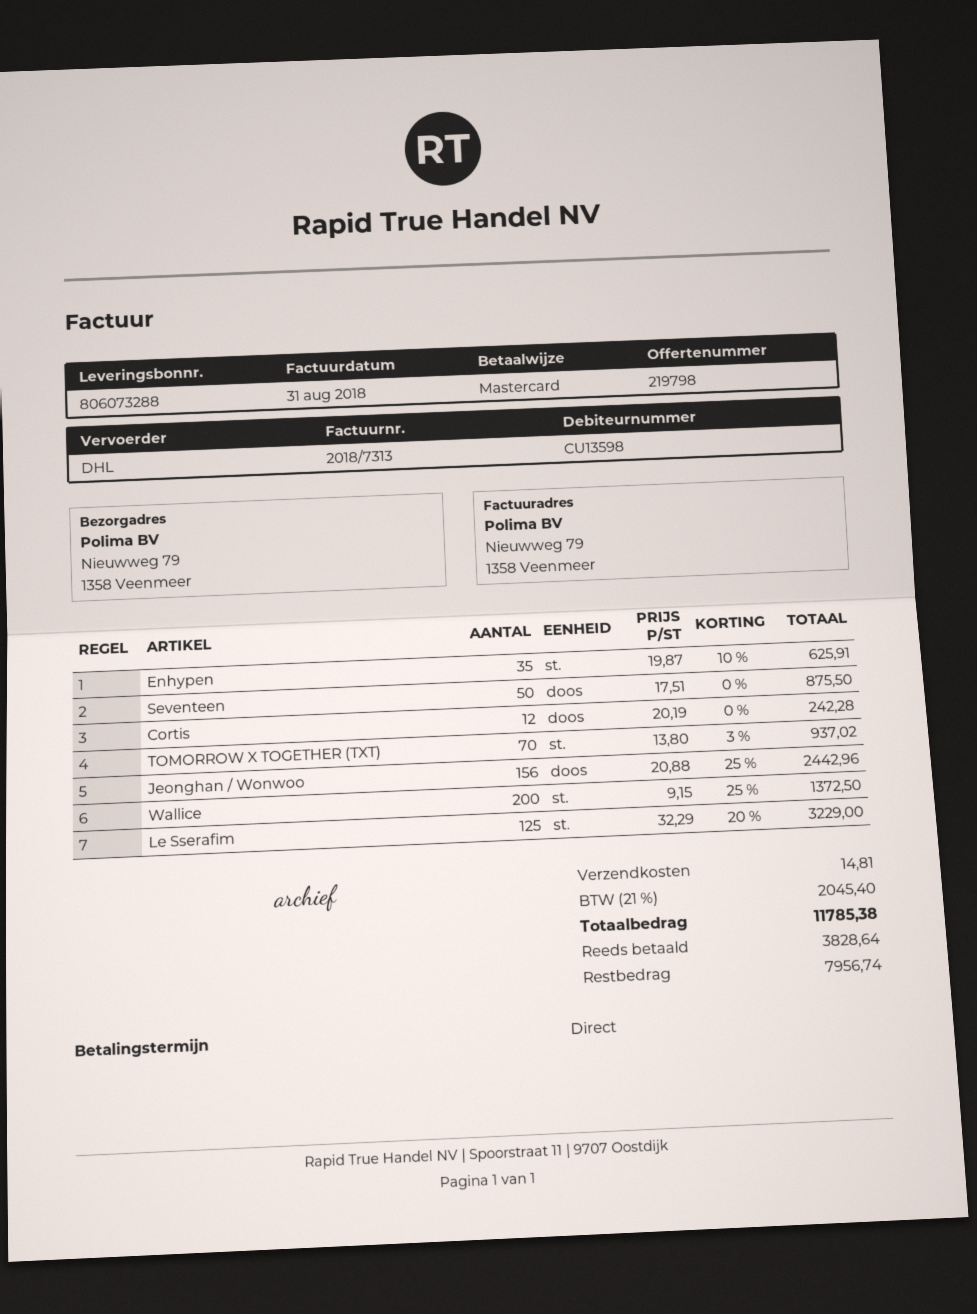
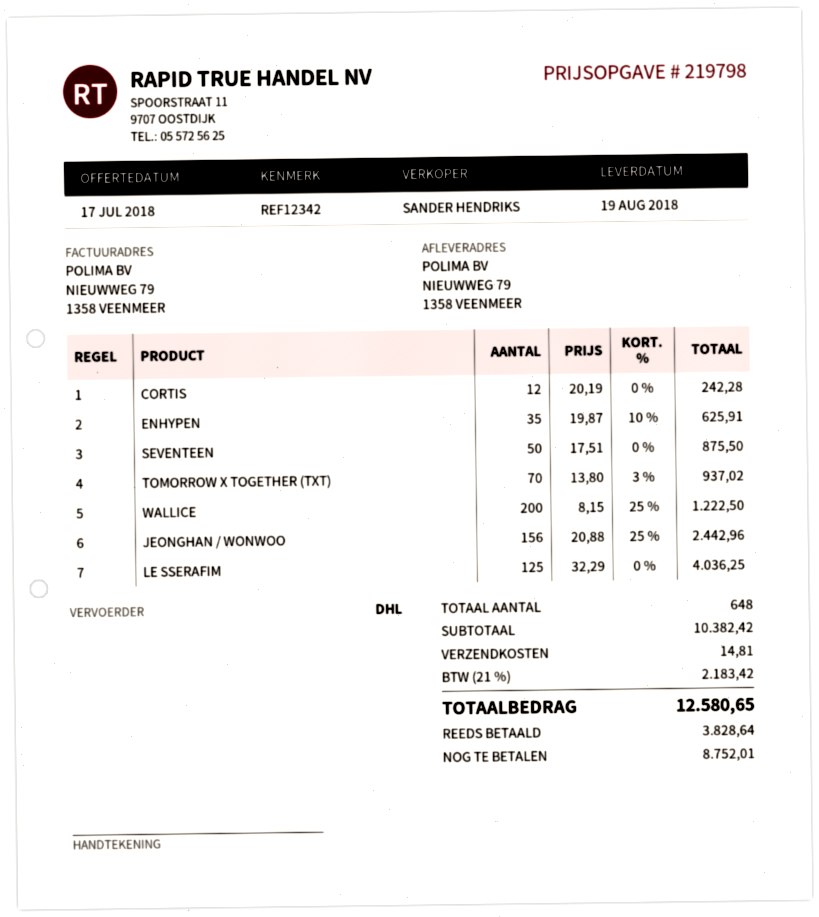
Wallice: 200 x 9.15 - 25% = 1372.50 -> 200 x 8.15 - 25% = 1222.50
Le Sserafim: 125 x 32.29 - 20% = 3229.00 -> 125 x 32.29 = 4036.25
tax: 21% = 2045.40 -> 21% = 2183.42
total: 11785.38 -> 12580.65
balance: 7956.74 -> 8752.01

